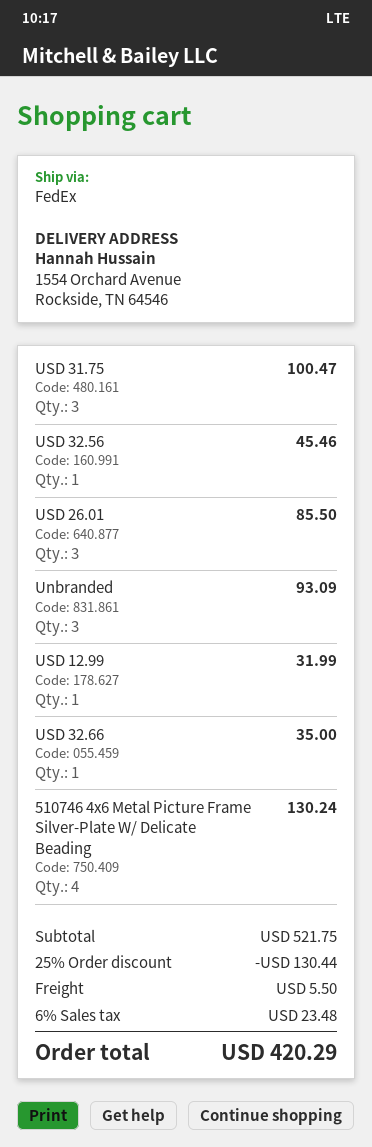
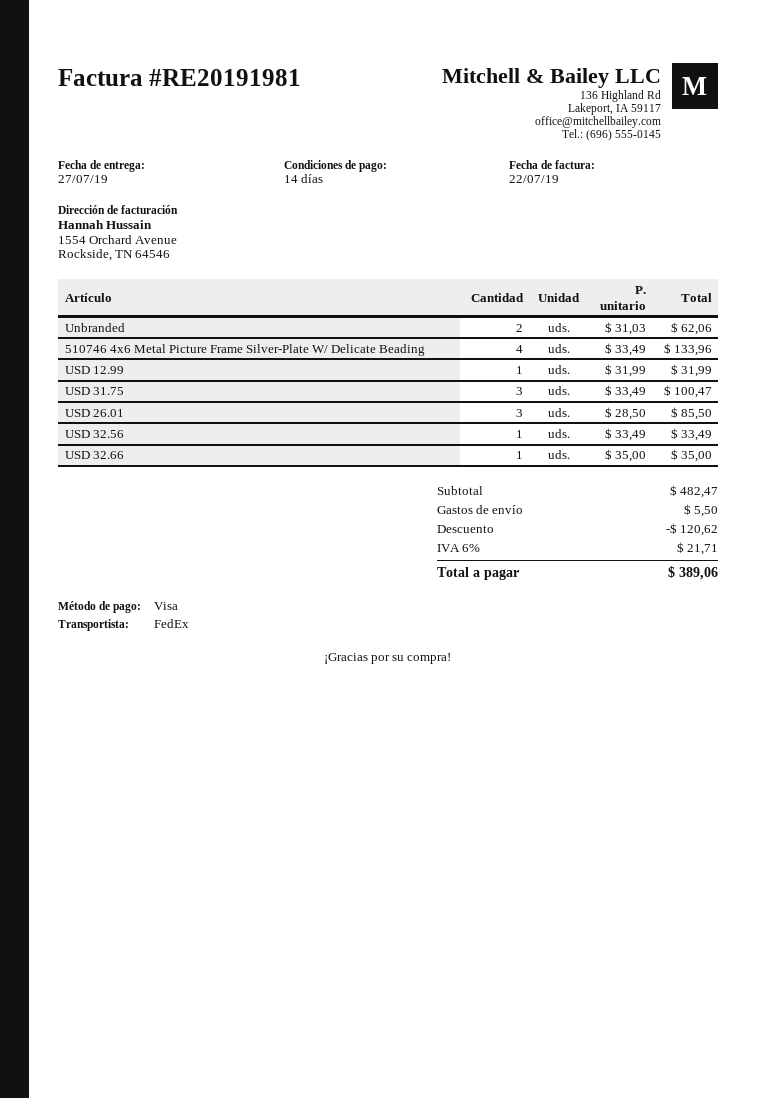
USD 32.56: 1 for 45.46 -> 1 for 33.49
Unbranded: 3 for 93.09 -> 2 for 62.06
510746 4x6 Metal Picture Frame Silver-Plate W/ Delicate Beading: 4 for 130.24 -> 4 for 133.96
subtotal: 521.75 -> 482.47
discount: 130.44 -> 120.62
tax: 6% = 23.48 -> 6% = 21.71
total: 420.29 -> 389.06

